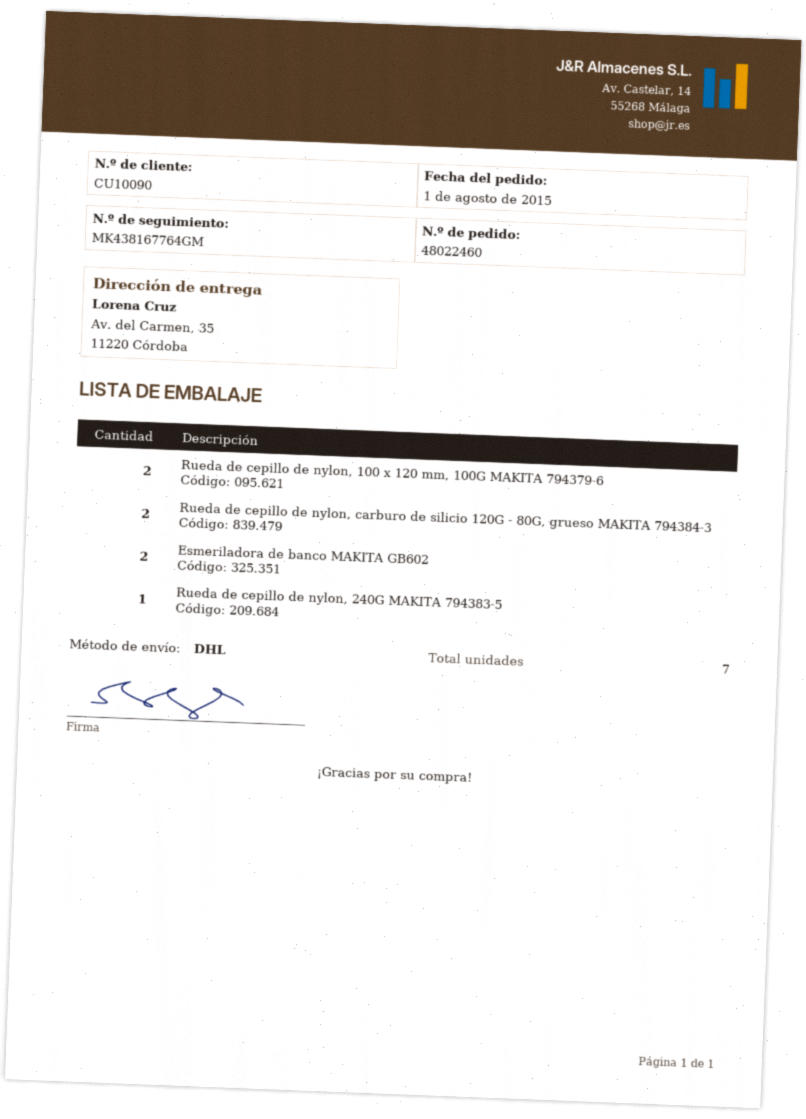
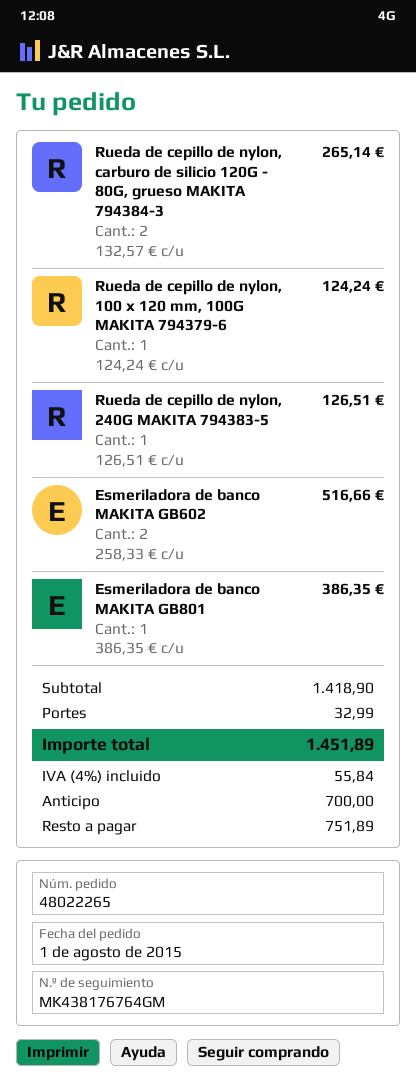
order number: 48022460 -> 48022265
tracking number: MK438167764GM -> MK438176764GM
Rueda de cepillo de nylon, 100 x 120 mm, 100G MAKITA 794379-6: 2 -> 1
Esmeriladora de banco MAKITA GB801: none -> 1

